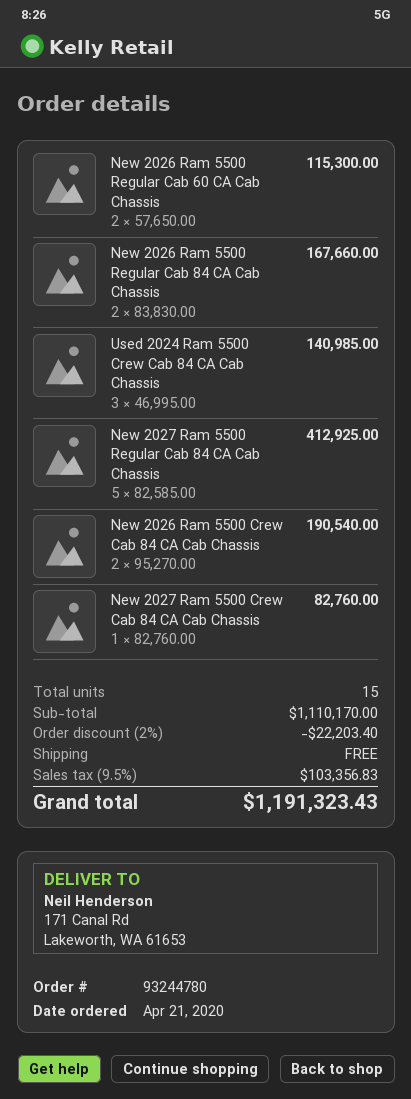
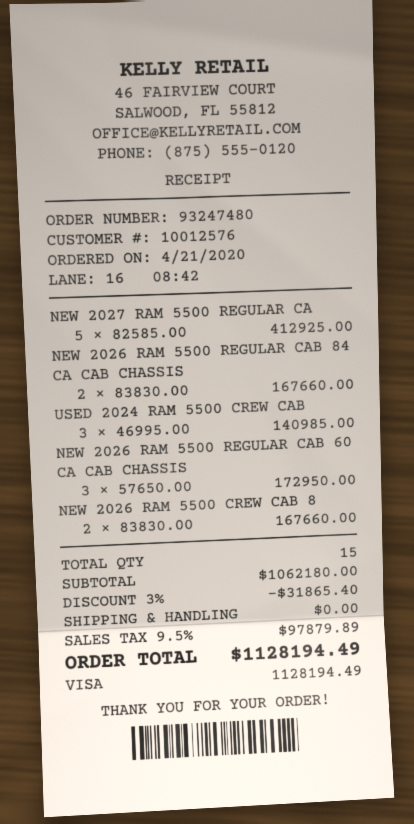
order number: 93244780 -> 93247480
New 2026 Ram 5500 Regular Cab 60 CA Cab Chassis: 2 x 57650.00 = 115300.00 -> 3 x 57650.00 = 172950.00
New 2026 Ram 5500 Crew Cab 84 CA Cab Chassis: 2 x 95270.00 = 190540.00 -> 2 x 83830.00 = 167660.00
New 2027 Ram 5500 Crew Cab 84 CA Cab Chassis: 1 x 82760.00 = 82760.00 -> none
subtotal: 1110170.00 -> 1062180.00
discount: 2% = 22203.40 -> 3% = 31865.40
tax: 9.5% = 103356.83 -> 9.5% = 97879.89
total: 1191323.43 -> 1128194.49

